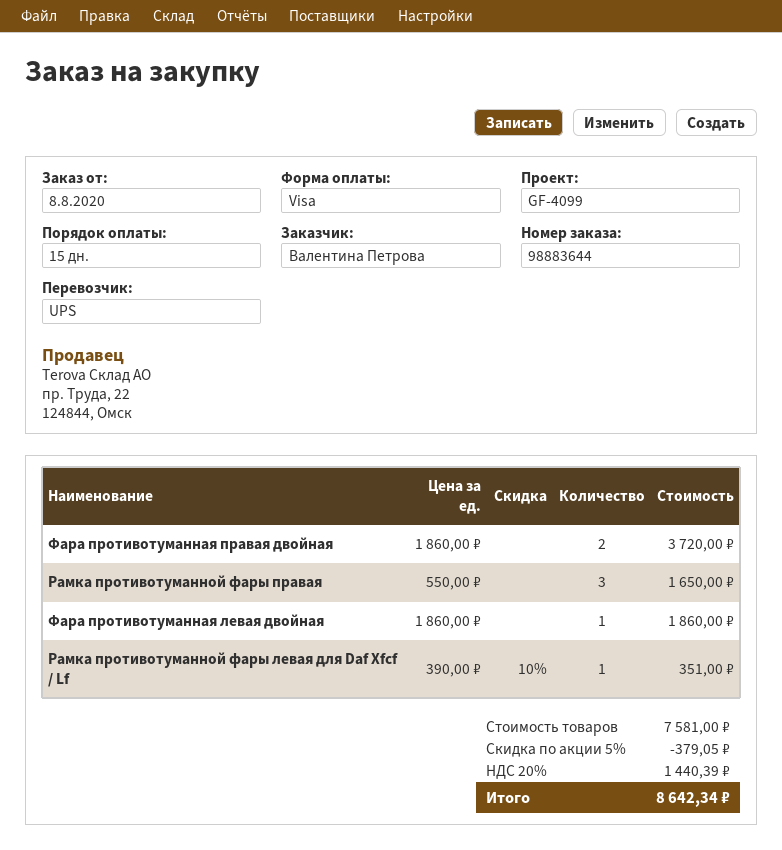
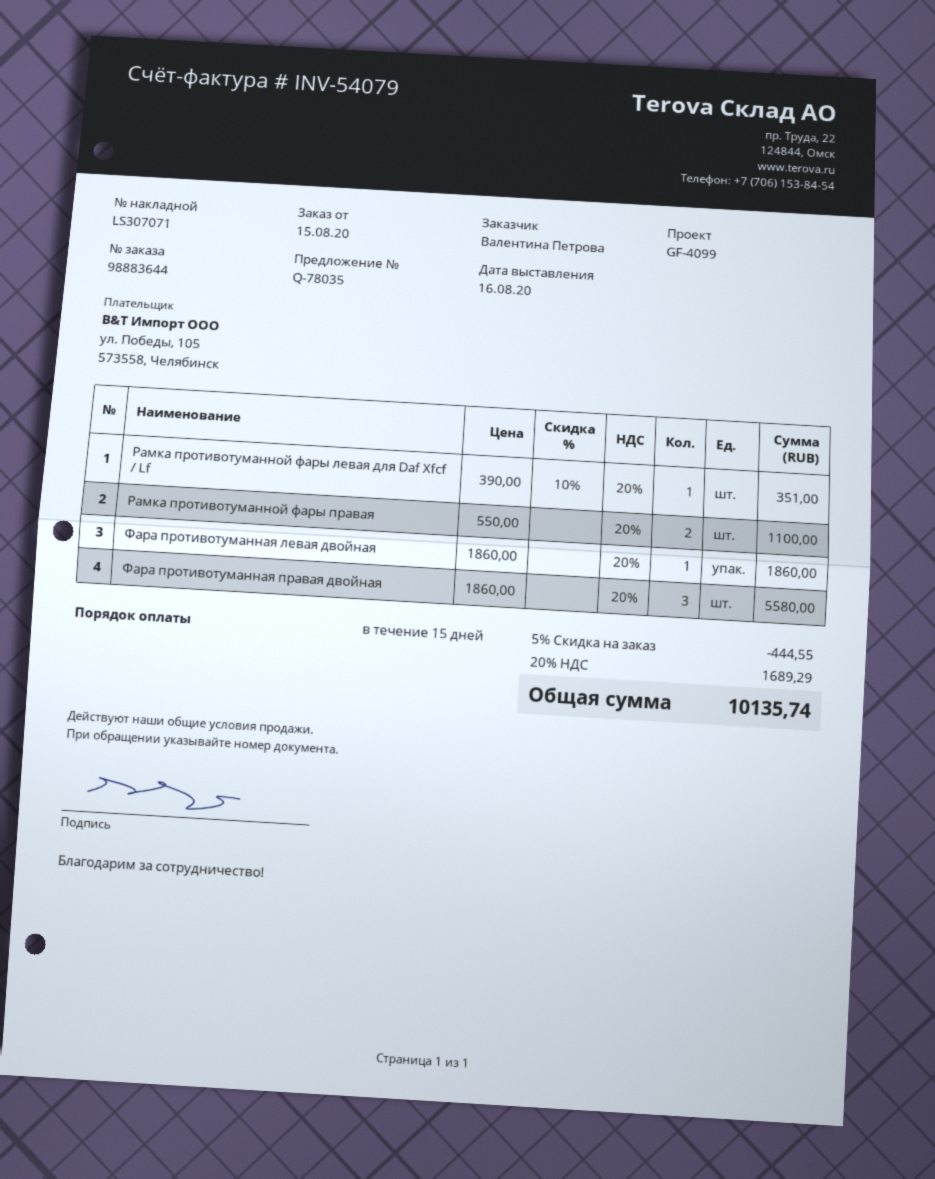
order date: 2020-08-08 -> 2020-08-15
Фара противотуманная правая двойная: 2 x 1860.00 = 3720.00 -> 3 x 1860.00 = 5580.00
Рамка противотуманной фары правая: 3 x 550.00 = 1650.00 -> 2 x 550.00 = 1100.00
discount: 5% = 379.05 -> 5% = 444.55
tax: 20% = 1440.39 -> 20% = 1689.29
total: 8642.34 -> 10135.74

